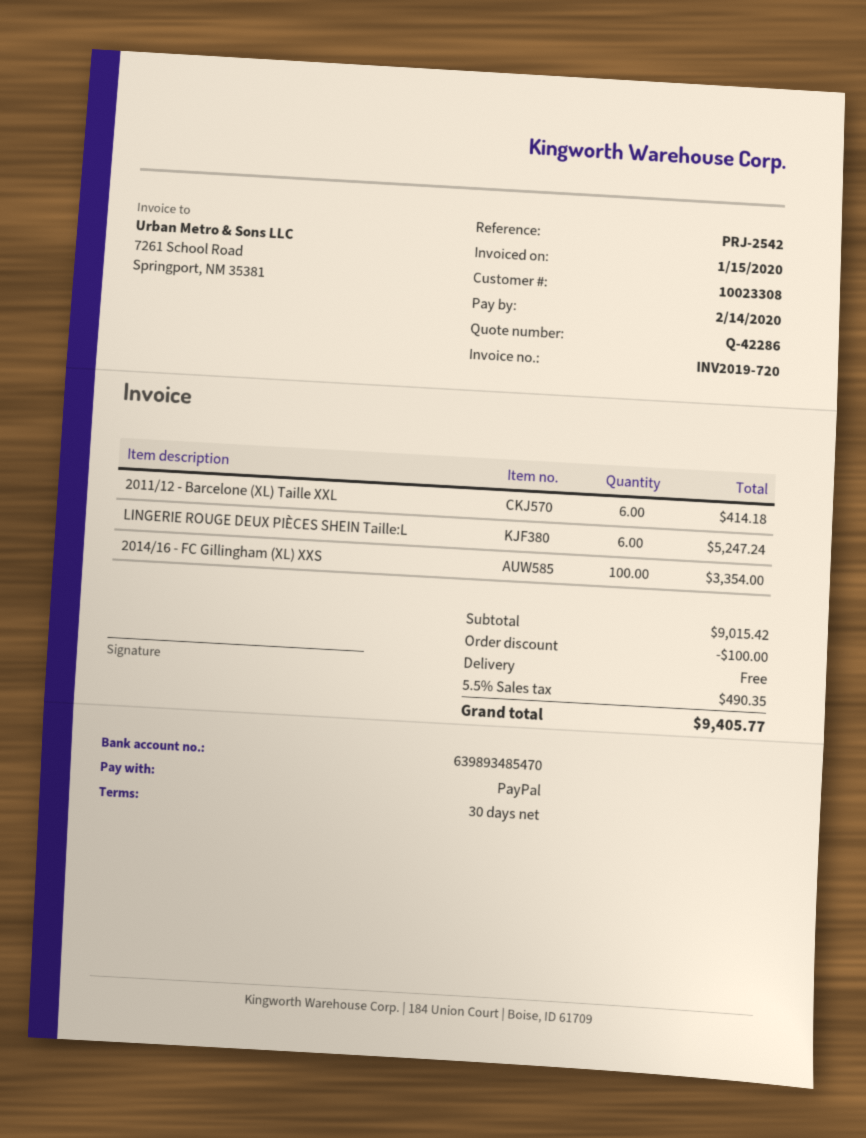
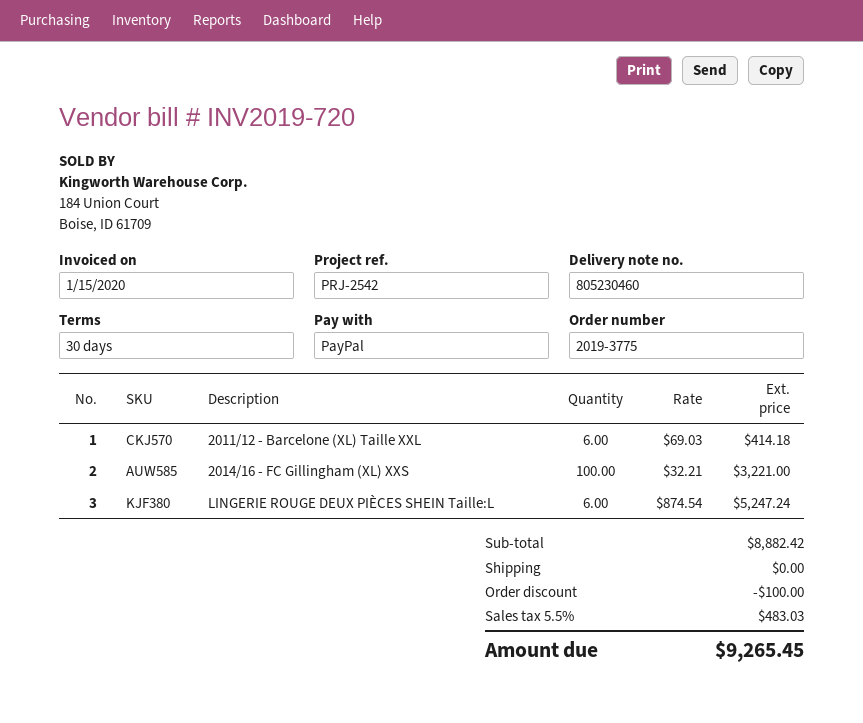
2014/16 - FC Gillingham (XL) XXS: 100 for 3354.00 -> 100 for 3221.00
subtotal: 9015.42 -> 8882.42
tax: 5.5% = 490.35 -> 5.5% = 483.03
total: 9405.77 -> 9265.45

